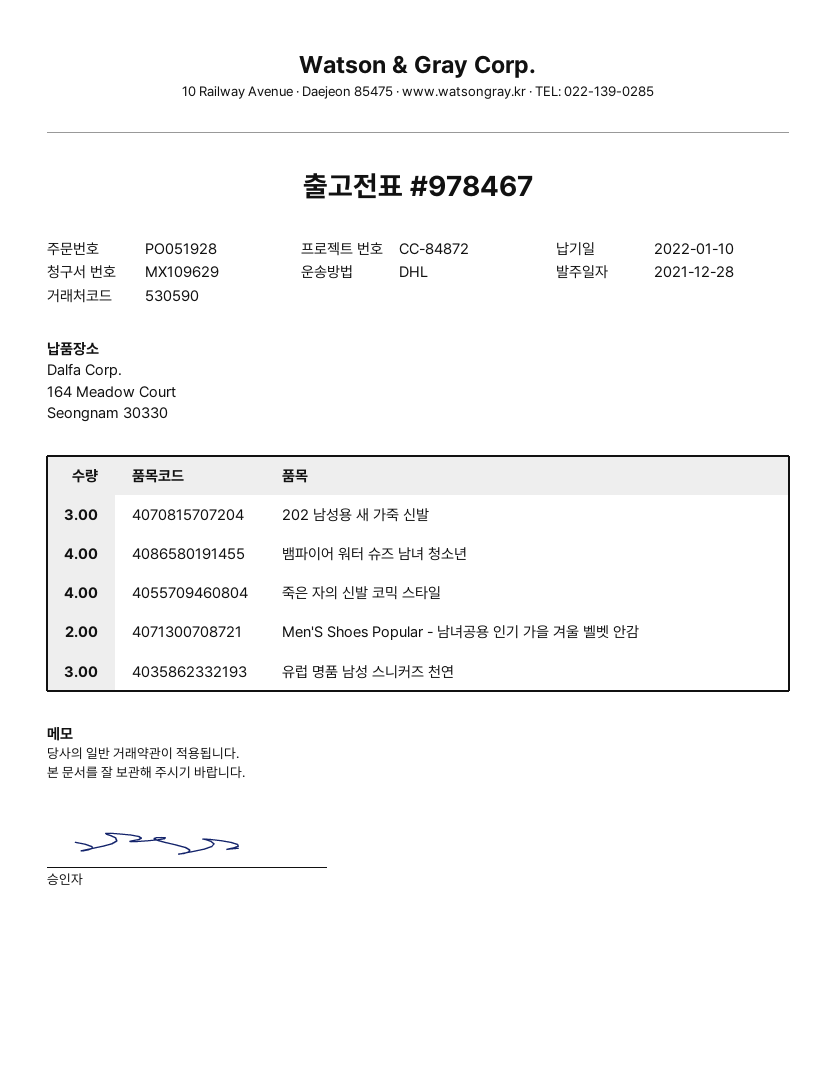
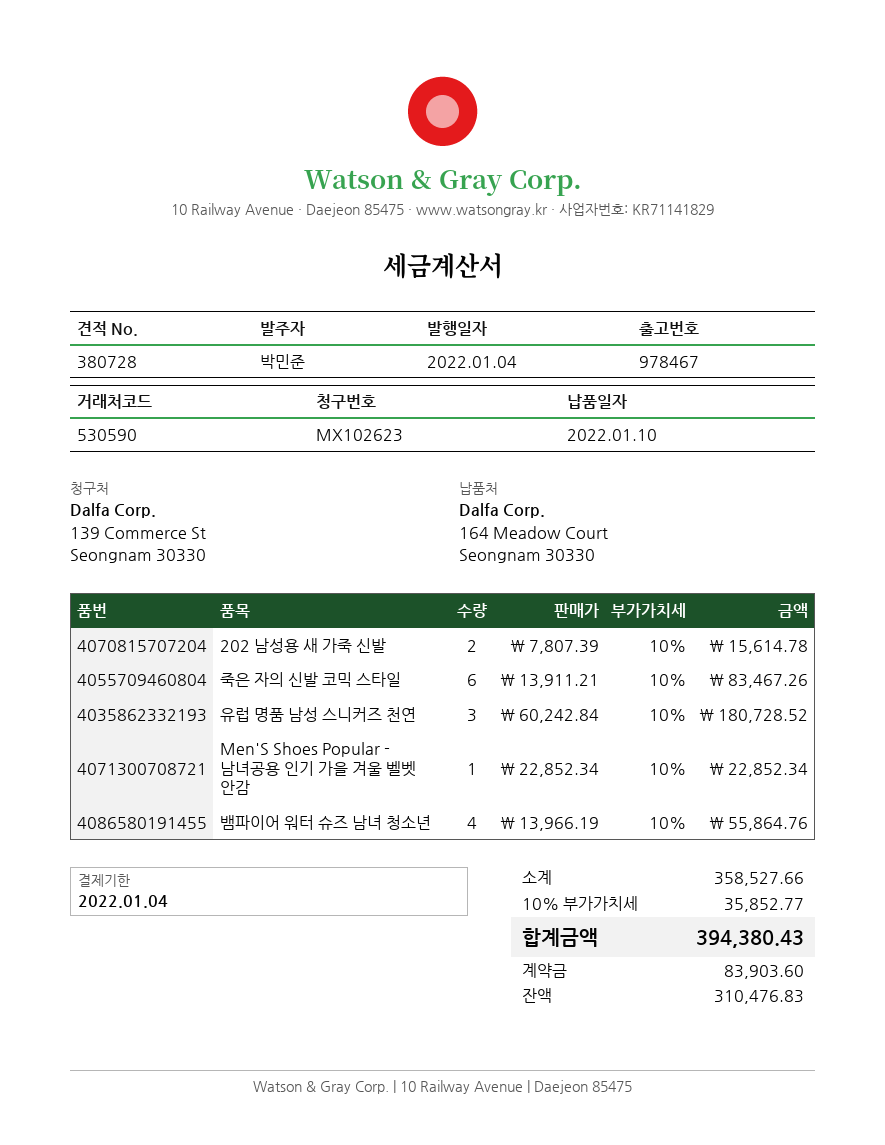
invoice number: MX109629 -> MX102623
202 남성용 새 가죽 신발: 3 -> 2
죽은 자의 신발 코믹 스타일: 4 -> 6
Men'S Shoes Popular - 남녀공용 인기 가을 겨울 벨벳 안감: 2 -> 1

